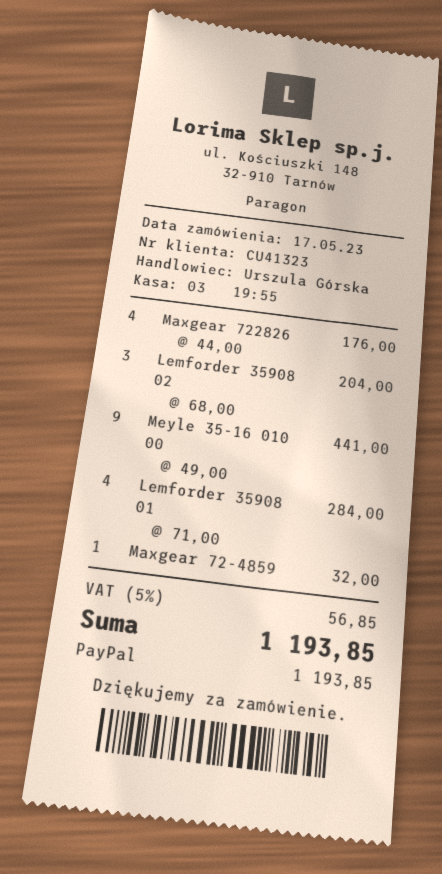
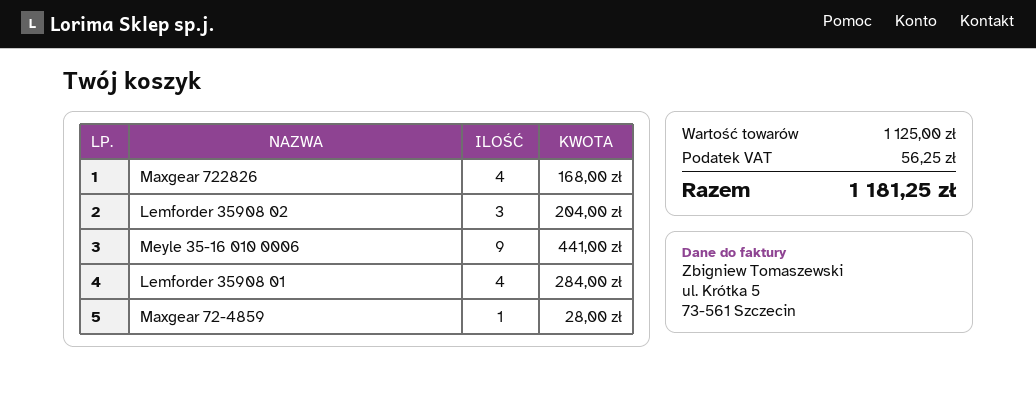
Maxgear 722826: 4 for 176.00 -> 4 for 168.00
Maxgear 72-4859: 1 for 32.00 -> 1 for 28.00
tax: 56.85 -> 56.25
total: 1193.85 -> 1181.25

